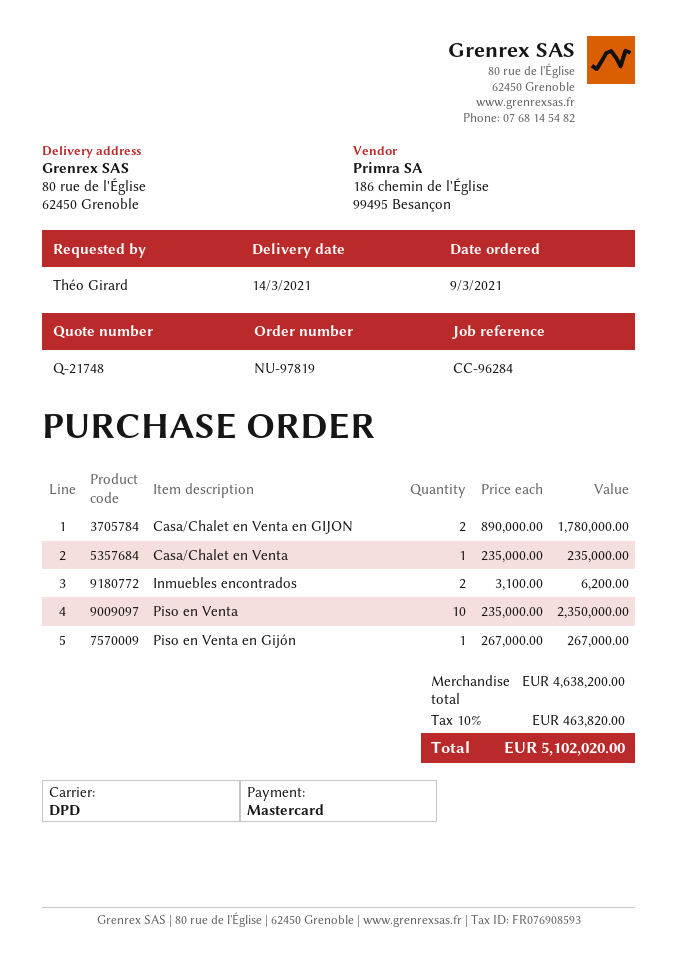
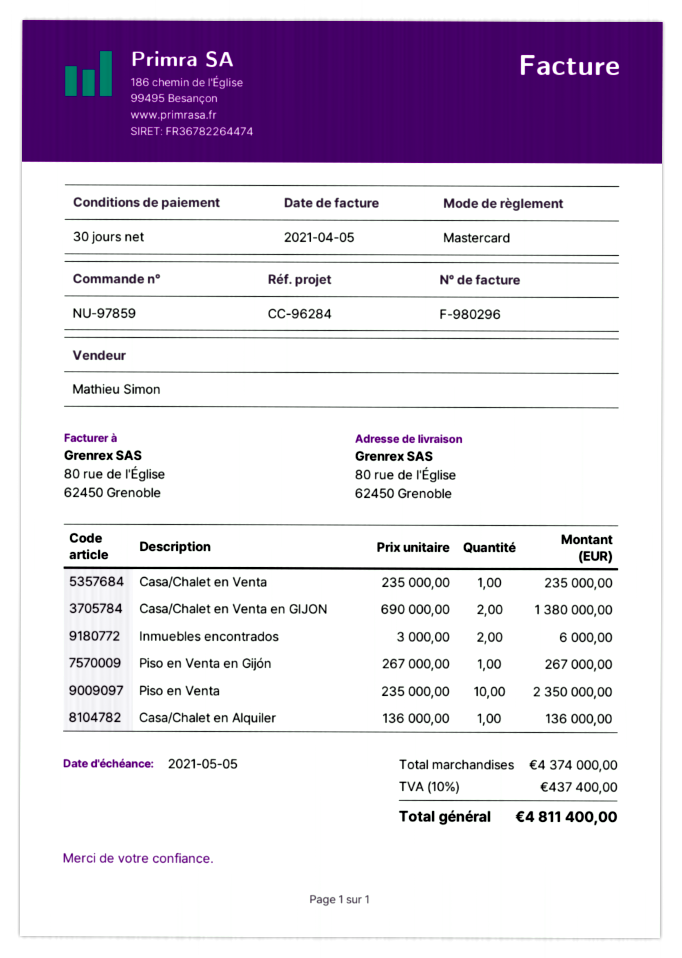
order number: NU-97819 -> NU-97859
Casa/Chalet en Venta en GIJON: 2 x 890000.00 = 1780000.00 -> 2 x 690000.00 = 1380000.00
Inmuebles encontrados: 2 x 3100.00 = 6200.00 -> 2 x 3000.00 = 6000.00
Casa/Chalet en Alquiler: none -> 1 x 136000.00 = 136000.00
subtotal: 4638200.00 -> 4374000.00
tax: 10% = 463820.00 -> 10% = 437400.00
total: 5102020.00 -> 4811400.00

